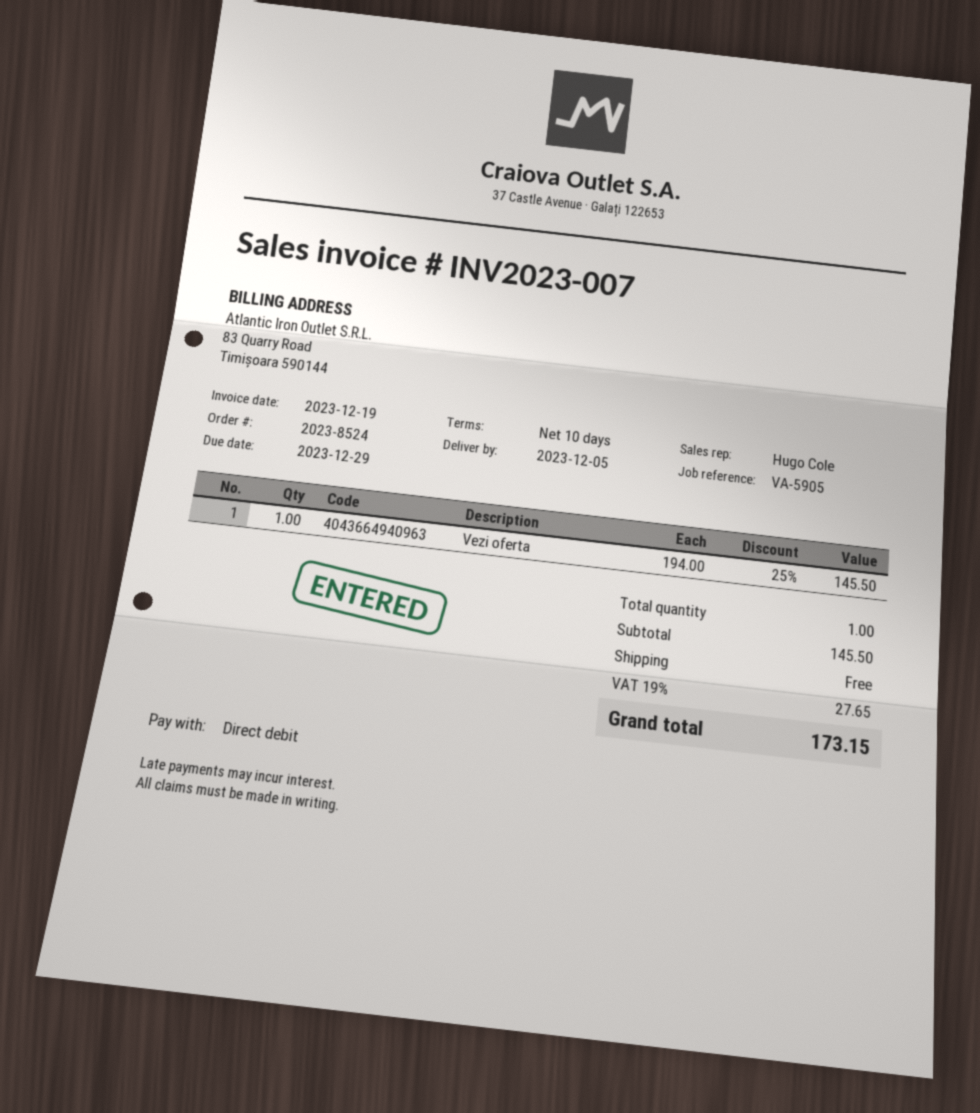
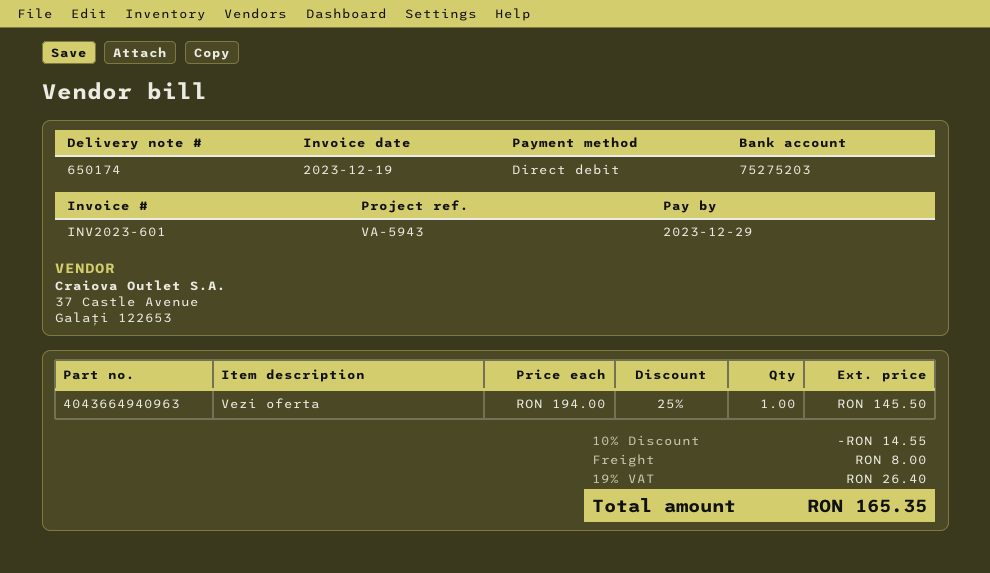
invoice number: INV2023-007 -> INV2023-601
reference: VA-5905 -> VA-5943
discount: none -> 10% = 14.55
shipping: 0.00 -> 8.00
tax: 19% = 27.65 -> 19% = 26.40
total: 173.15 -> 165.35

